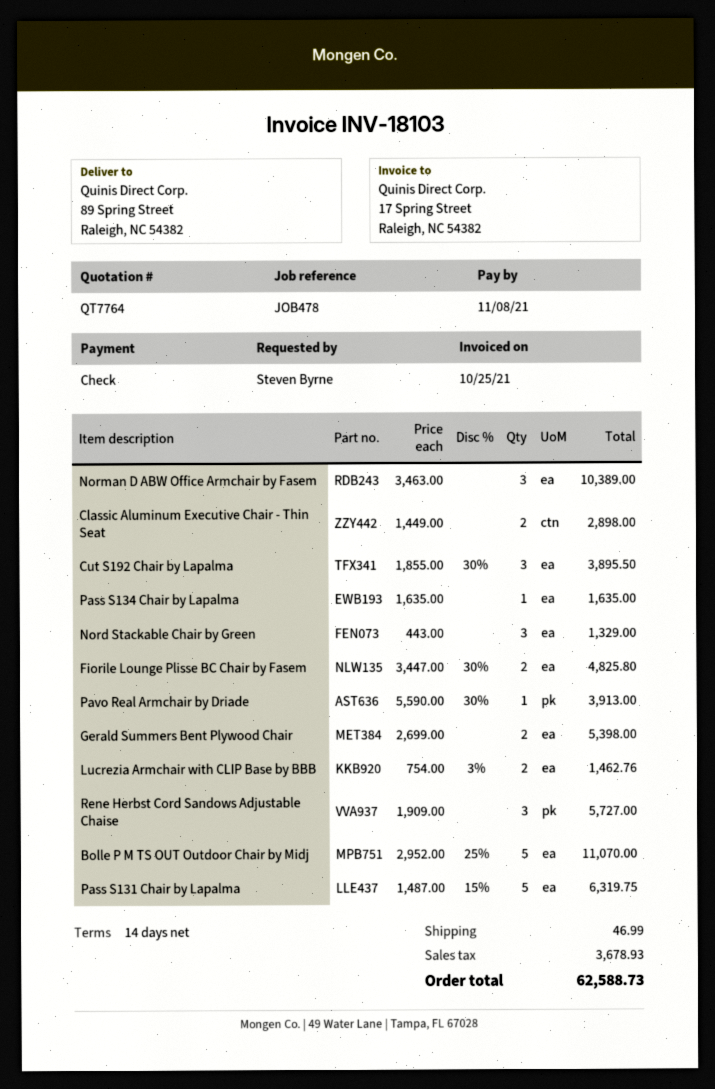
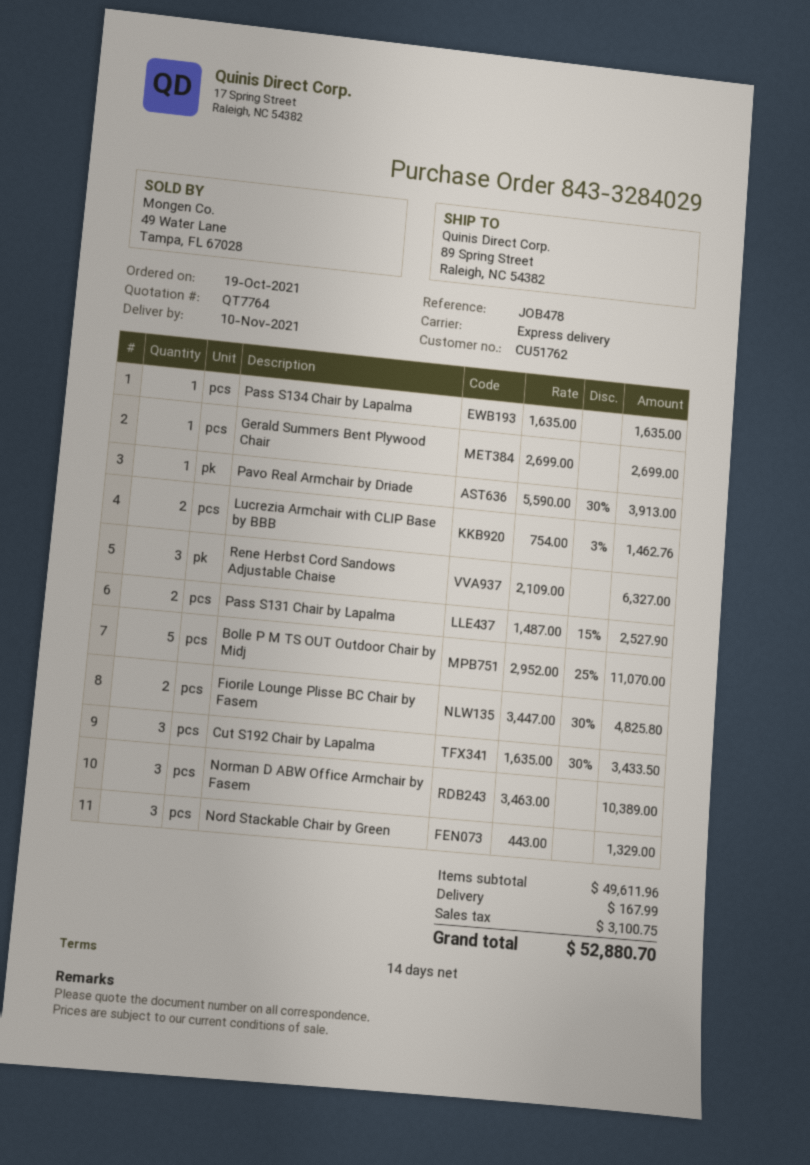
Classic Aluminum Executive Chair - Thin Seat: 2 x 1449.00 = 2898.00 -> none
Cut S192 Chair by Lapalma: 3 x 1855.00 - 30% = 3895.50 -> 3 x 1635.00 - 30% = 3433.50
Gerald Summers Bent Plywood Chair: 2 x 2699.00 = 5398.00 -> 1 x 2699.00 = 2699.00
Rene Herbst Cord Sandows Adjustable Chaise: 3 x 1909.00 = 5727.00 -> 3 x 2109.00 = 6327.00
Pass S131 Chair by Lapalma: 5 x 1487.00 - 15% = 6319.75 -> 2 x 1487.00 - 15% = 2527.90
shipping: 46.99 -> 167.99
tax: 3678.93 -> 3100.75
total: 62588.73 -> 52880.70

